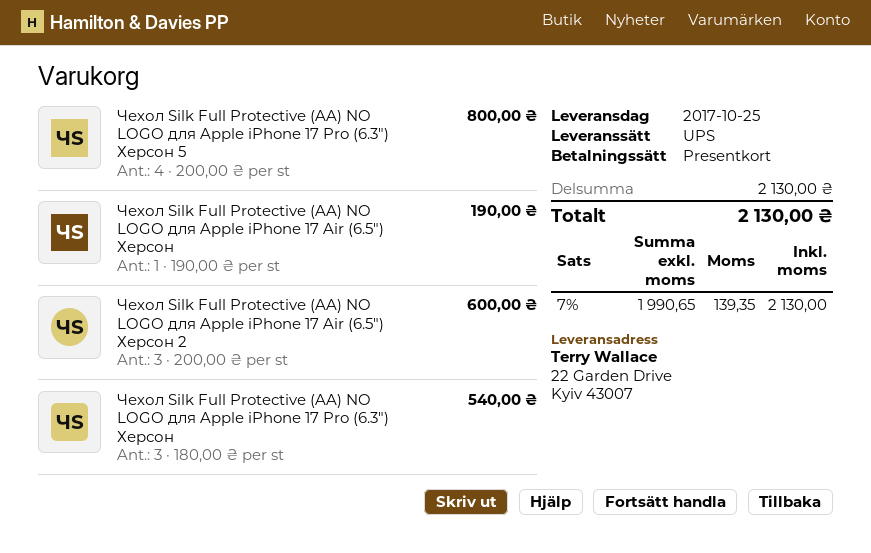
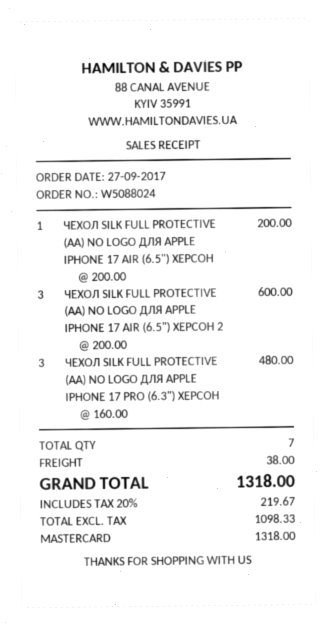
payment method: gift card -> Mastercard
Чехол Silk Full Protective (AA) NO LOGO для Apple iPhone 17 Pro (6.3") Херсон 5: 4 x 200.00 = 800.00 -> none
Чехол Silk Full Protective (AA) NO LOGO для Apple iPhone 17 Air (6.5") Херсон: 1 x 190.00 = 190.00 -> 1 x 200.00 = 200.00
Чехол Silk Full Protective (AA) NO LOGO для Apple iPhone 17 Pro (6.3") Херсон: 3 x 180.00 = 540.00 -> 3 x 160.00 = 480.00
shipping: none -> 38.00
net: 1990.65 -> 1098.33
tax: 7% = 139.35 -> 20% = 219.67
total: 2130.00 -> 1318.00

